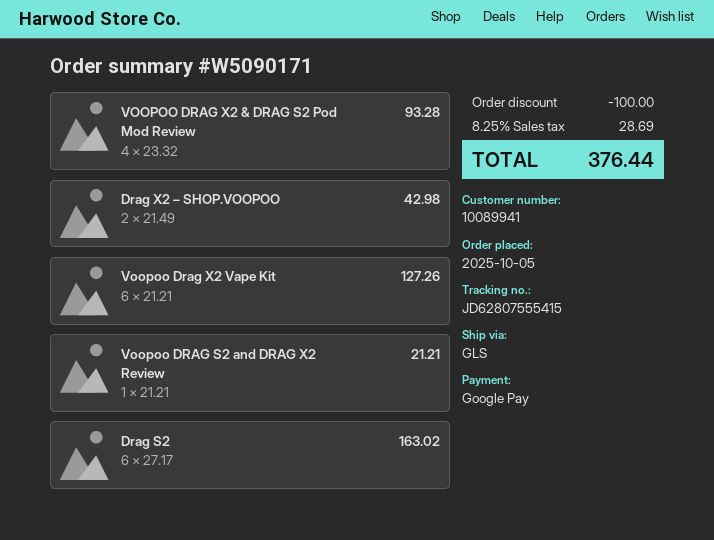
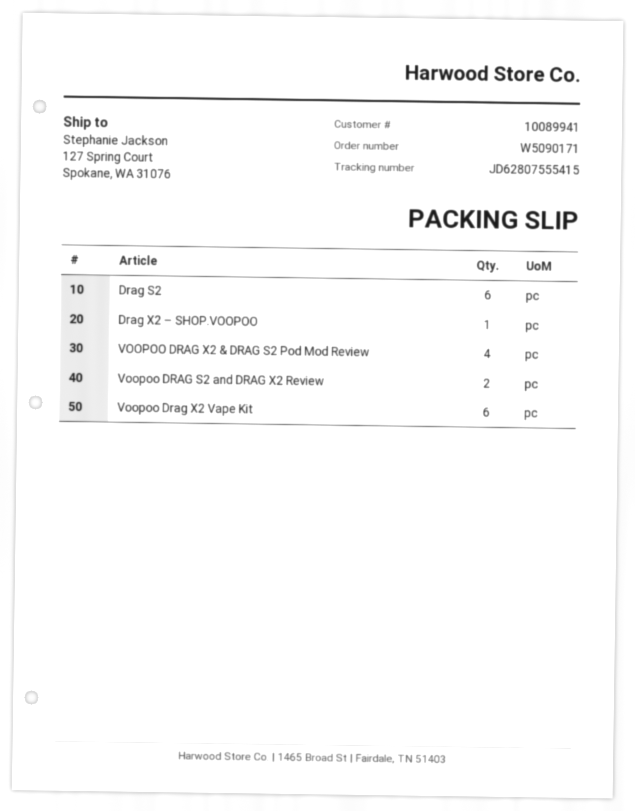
Drag X2 – SHOP.VOOPOO: 2 -> 1
Voopoo DRAG S2 and DRAG X2 Review: 1 -> 2

